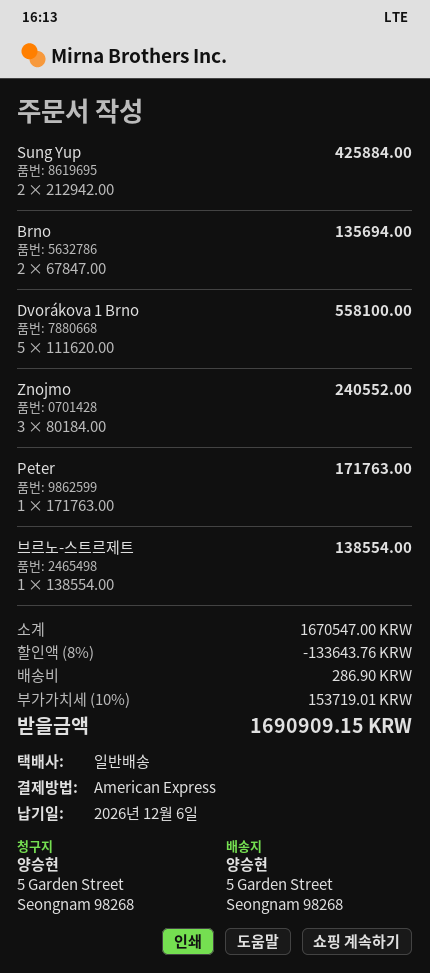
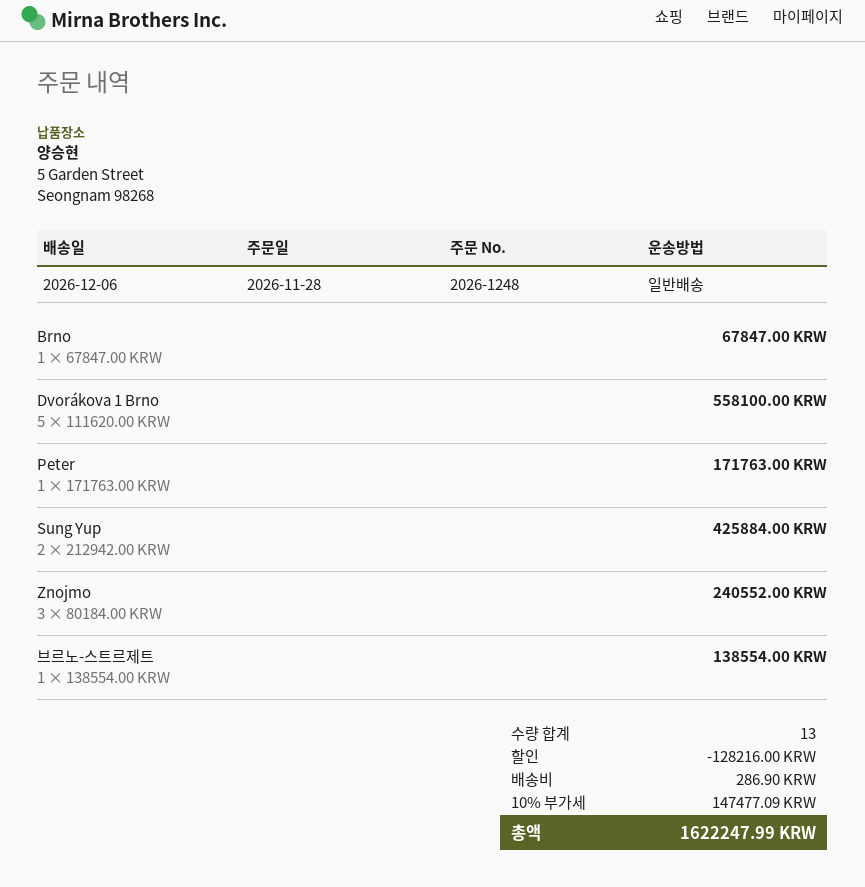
Brno: 2 x 67847.00 = 135694.00 -> 1 x 67847.00 = 67847.00
discount: 133643.76 -> 128216.00
tax: 10% = 153719.01 -> 10% = 147477.09
total: 1690909.15 -> 1622247.99

